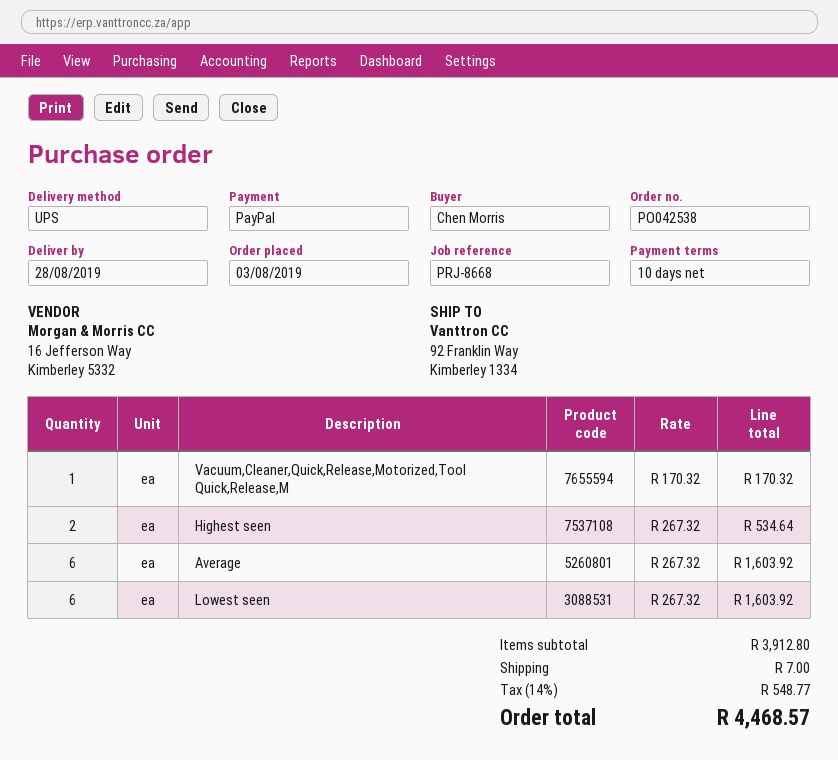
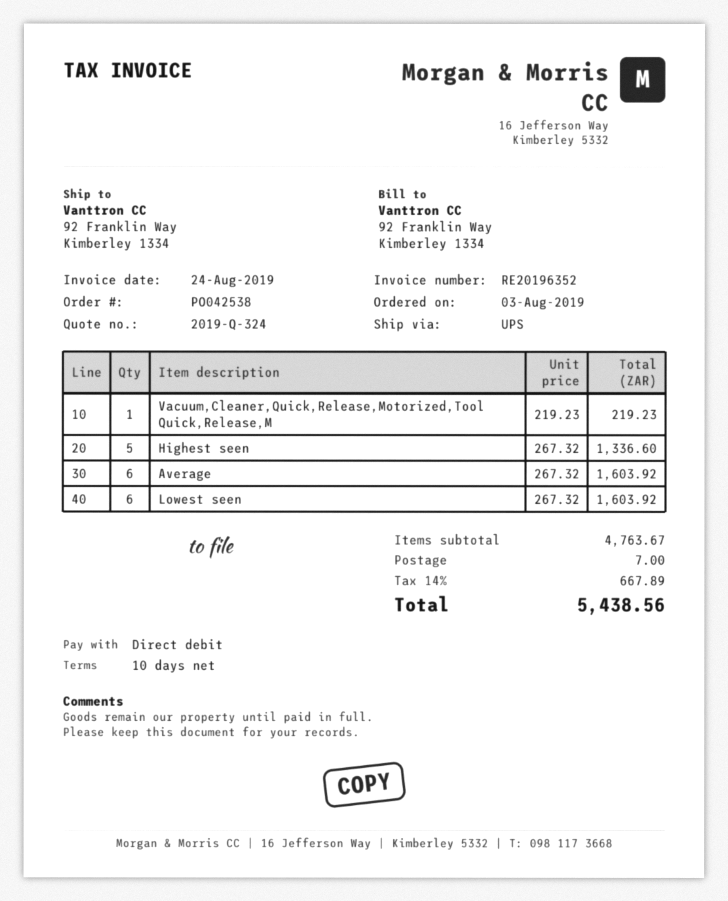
payment method: PayPal -> direct debit
Vacuum,Cleaner,Quick,Release,Motorized,Tool Quick,Release,M: 1 x 170.32 = 170.32 -> 1 x 219.23 = 219.23
Highest seen: 2 x 267.32 = 534.64 -> 5 x 267.32 = 1336.60
subtotal: 3912.80 -> 4763.67
tax: 14% = 548.77 -> 14% = 667.89
total: 4468.57 -> 5438.56

